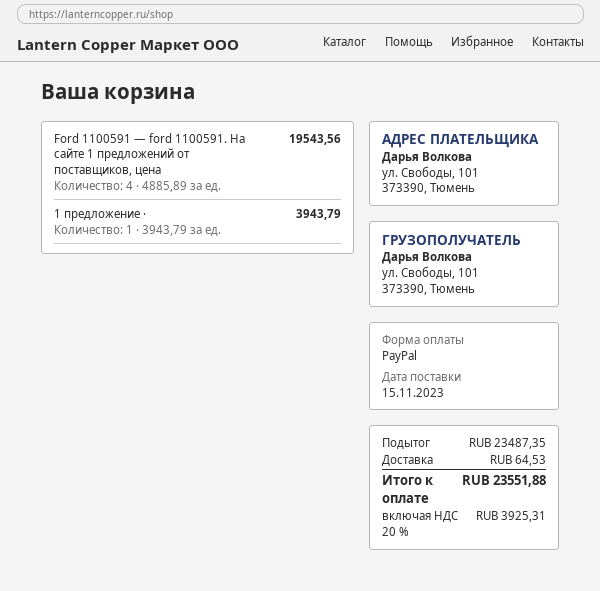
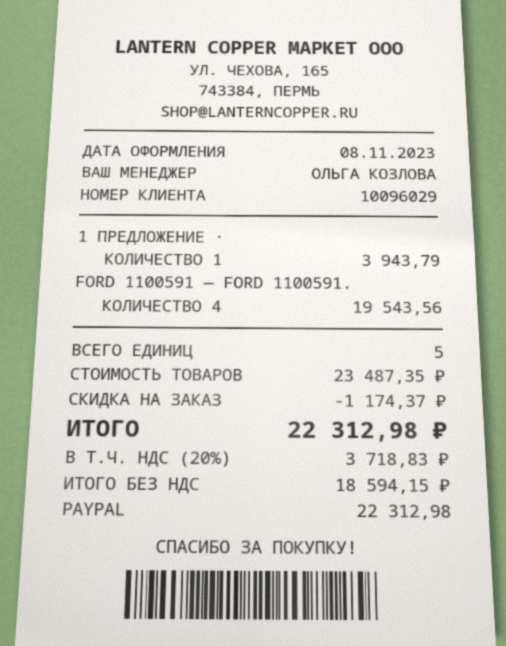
discount: none -> 1174.37
shipping: 64.53 -> none
tax: 20% = 3925.31 -> 20% = 3718.83
total: 23551.88 -> 22312.98

